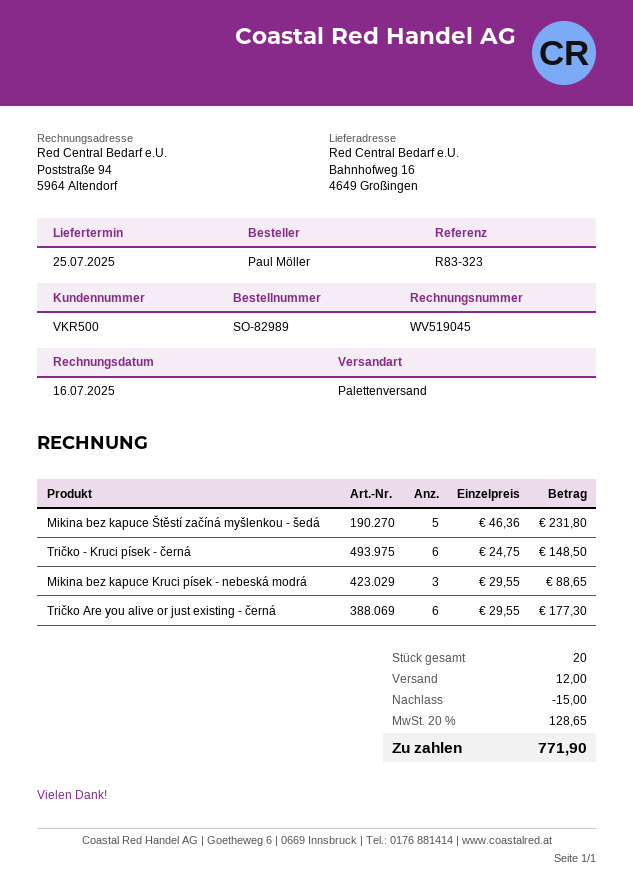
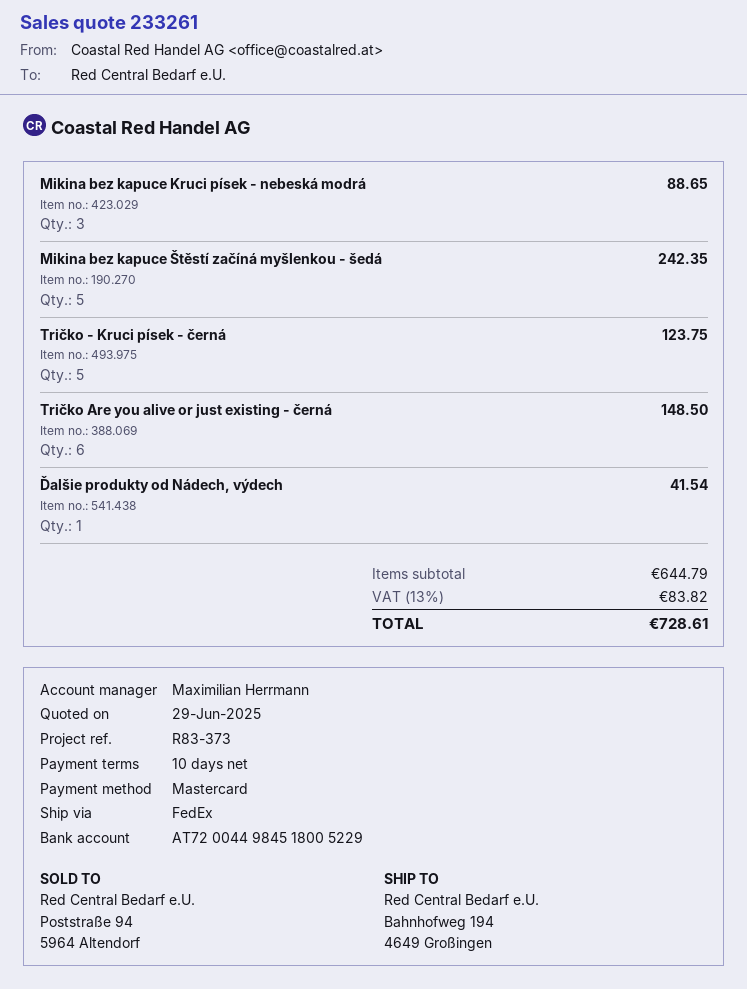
reference: R83-323 -> R83-373
shipping method: pallet freight -> FedEx
ship to: Bahnhofweg 16, 4649 Großingen -> Bahnhofweg 194, 4649 Großingen
Mikina bez kapuce Štěstí začíná myšlenkou - šedá: 5 for 231.80 -> 5 for 242.35
Tričko - Kruci písek - černá: 6 for 148.50 -> 5 for 123.75
Tričko Are you alive or just existing - černá: 6 for 177.30 -> 6 for 148.50
Ďalšie produkty od Nádech, výdech: none -> 1 for 41.54
discount: 15.00 -> none
shipping: 12.00 -> none
tax: 20% = 128.65 -> 13% = 83.82
total: 771.90 -> 728.61

